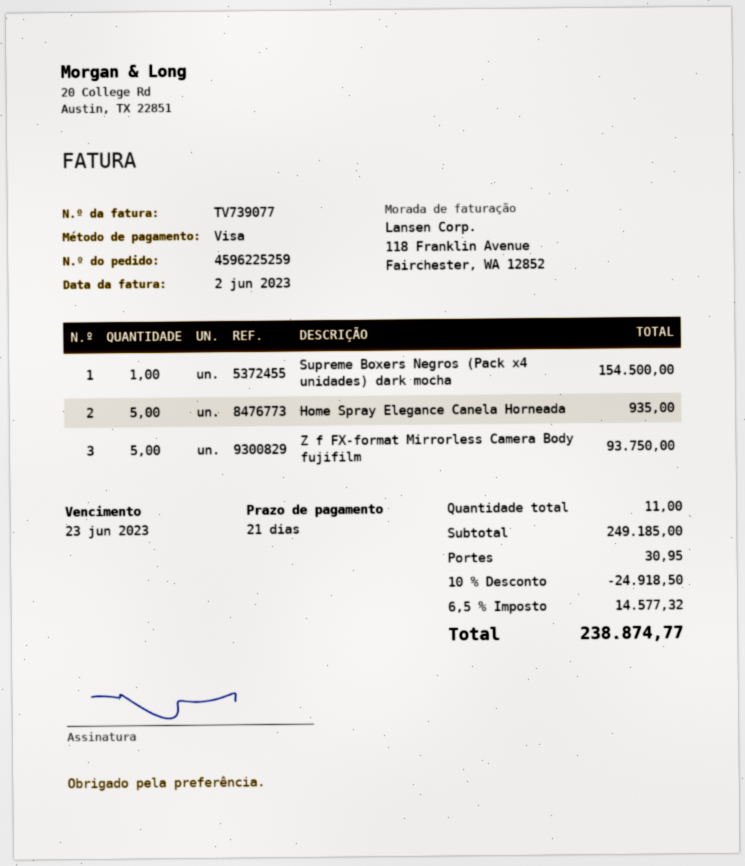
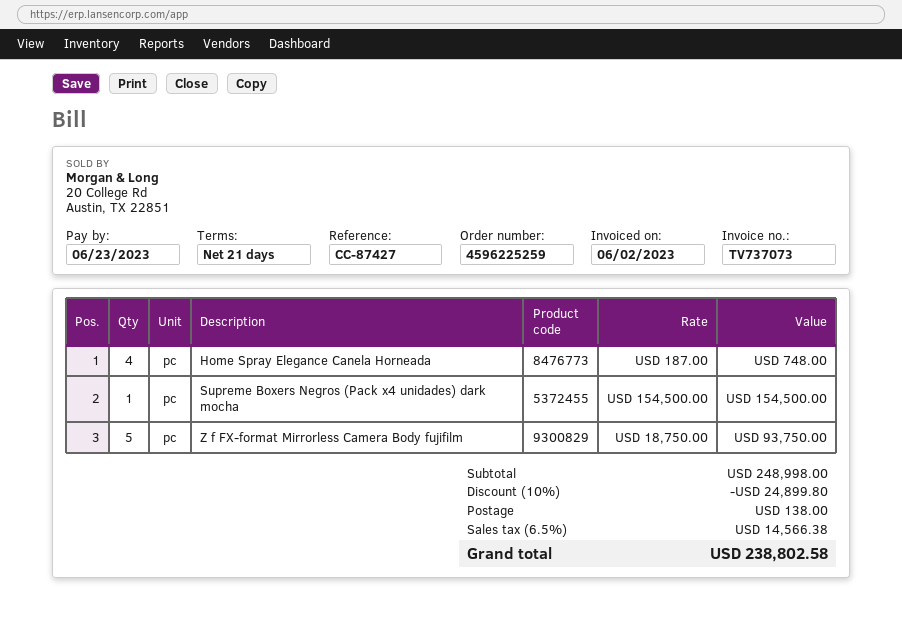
invoice number: TV739077 -> TV737073
Home Spray Elegance Canela Horneada: 5 for 935.00 -> 4 for 748.00
subtotal: 249185.00 -> 248998.00
discount: 10% = 24918.50 -> 10% = 24899.80
shipping: 30.95 -> 138.00
tax: 6.5% = 14577.32 -> 6.5% = 14566.38
total: 238874.77 -> 238802.58

